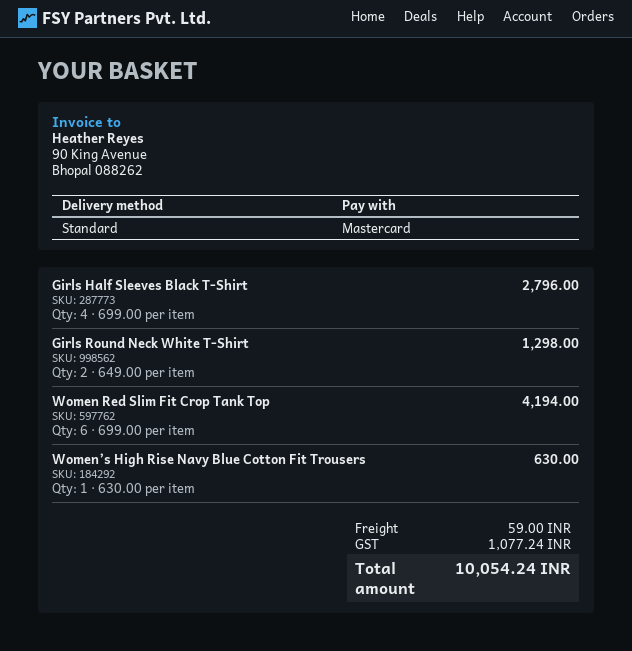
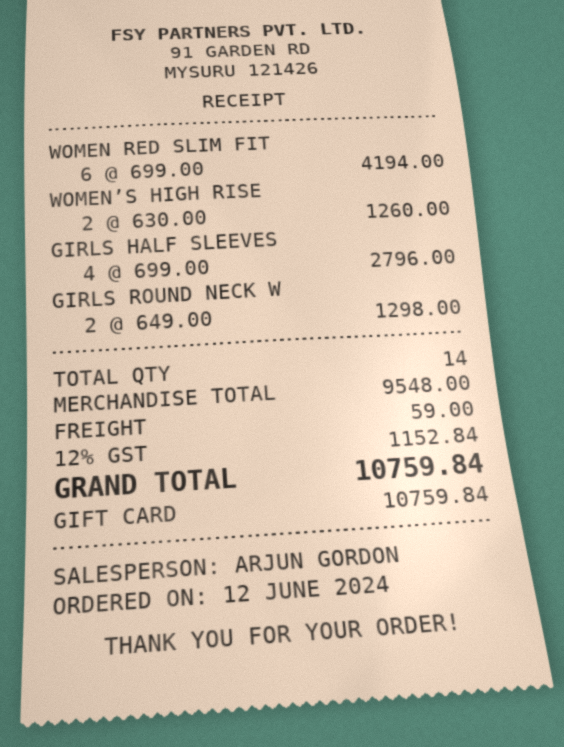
payment method: Mastercard -> gift card
Women’s High Rise Navy Blue Cotton Fit Trousers: 1 x 630.00 = 630.00 -> 2 x 630.00 = 1260.00
tax: 1077.24 -> 1152.84
total: 10054.24 -> 10759.84

